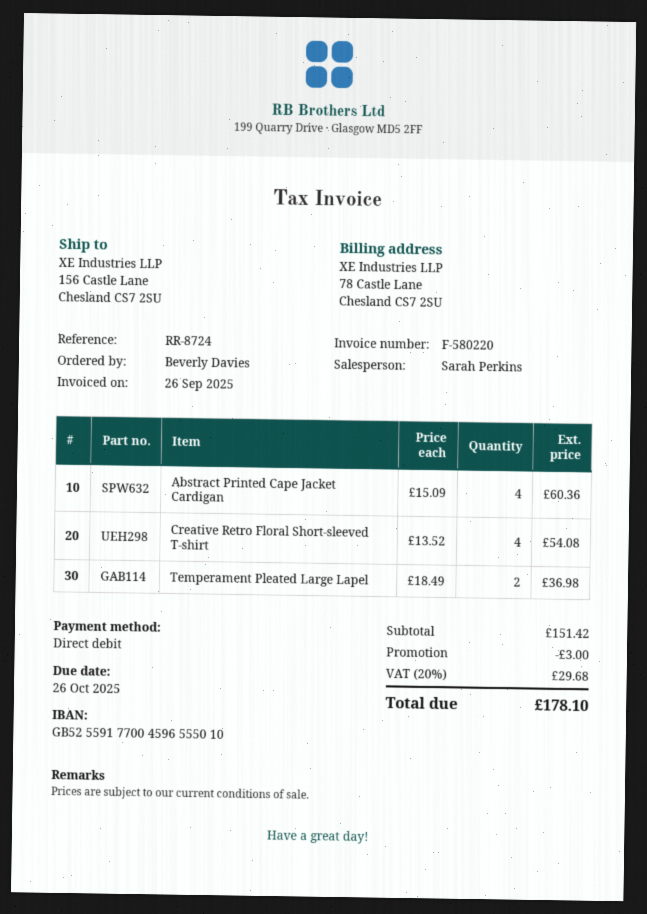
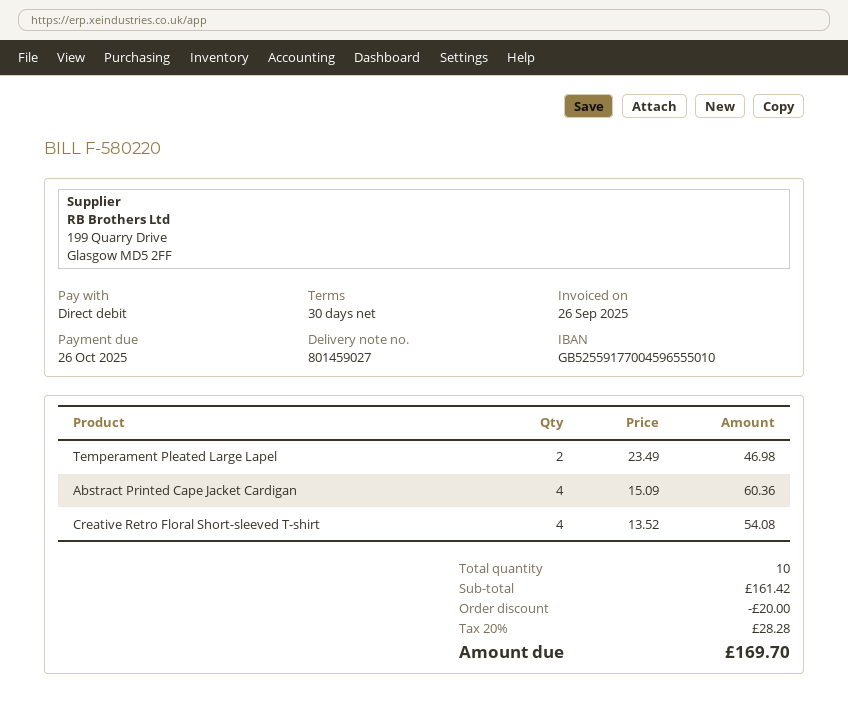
Temperament Pleated Large Lapel: 2 x 18.49 = 36.98 -> 2 x 23.49 = 46.98
subtotal: 151.42 -> 161.42
discount: 3.00 -> 20.00
tax: 20% = 29.68 -> 20% = 28.28
total: 178.10 -> 169.70

